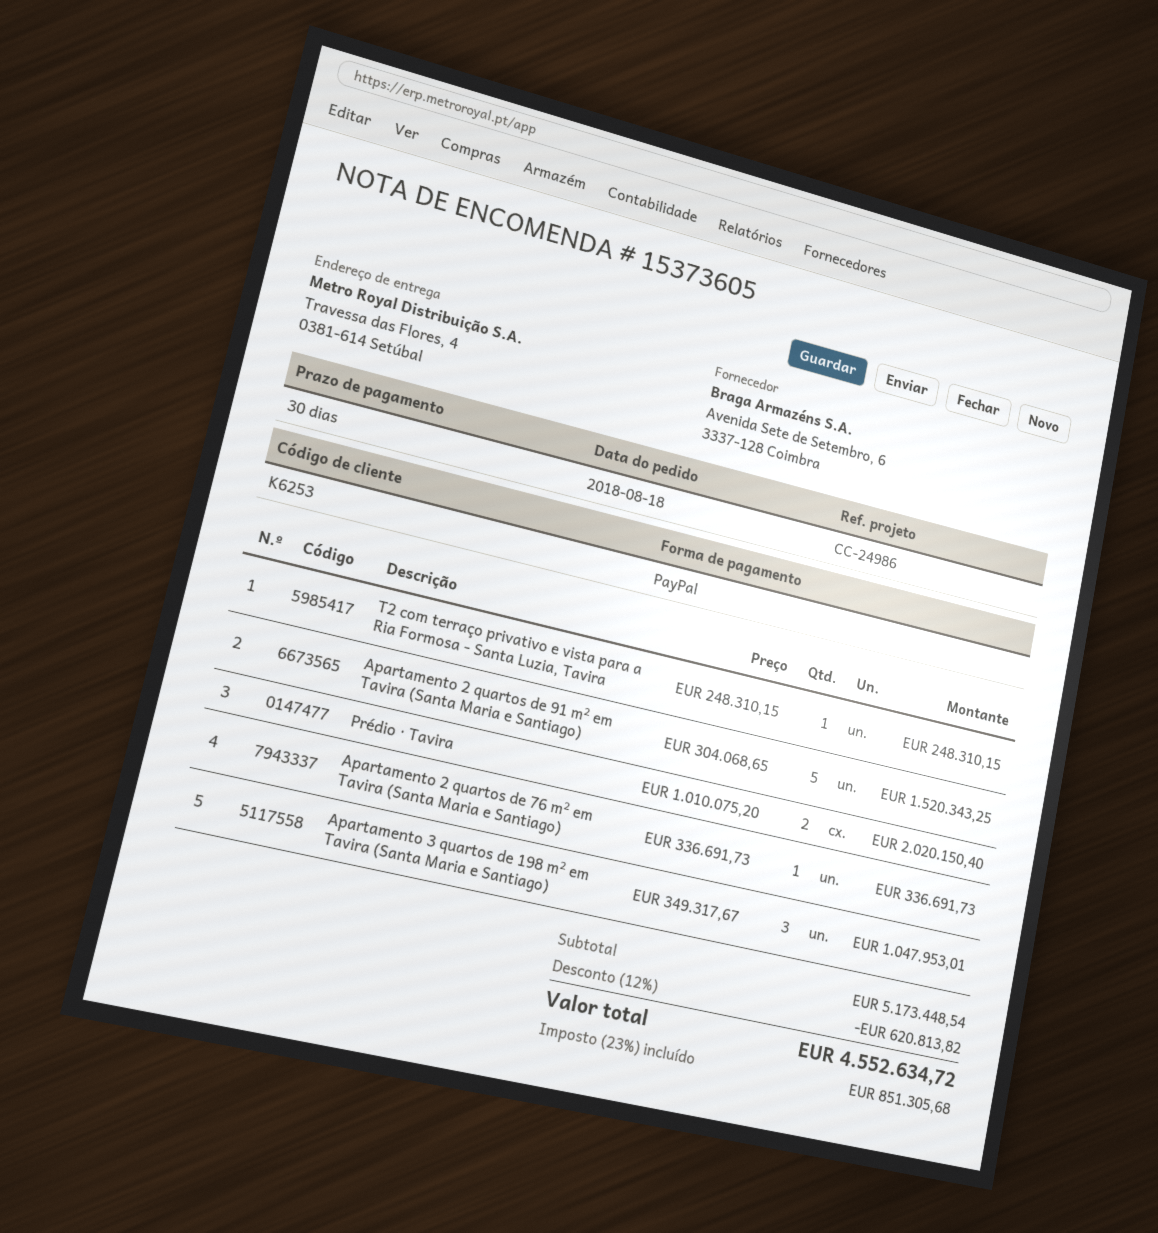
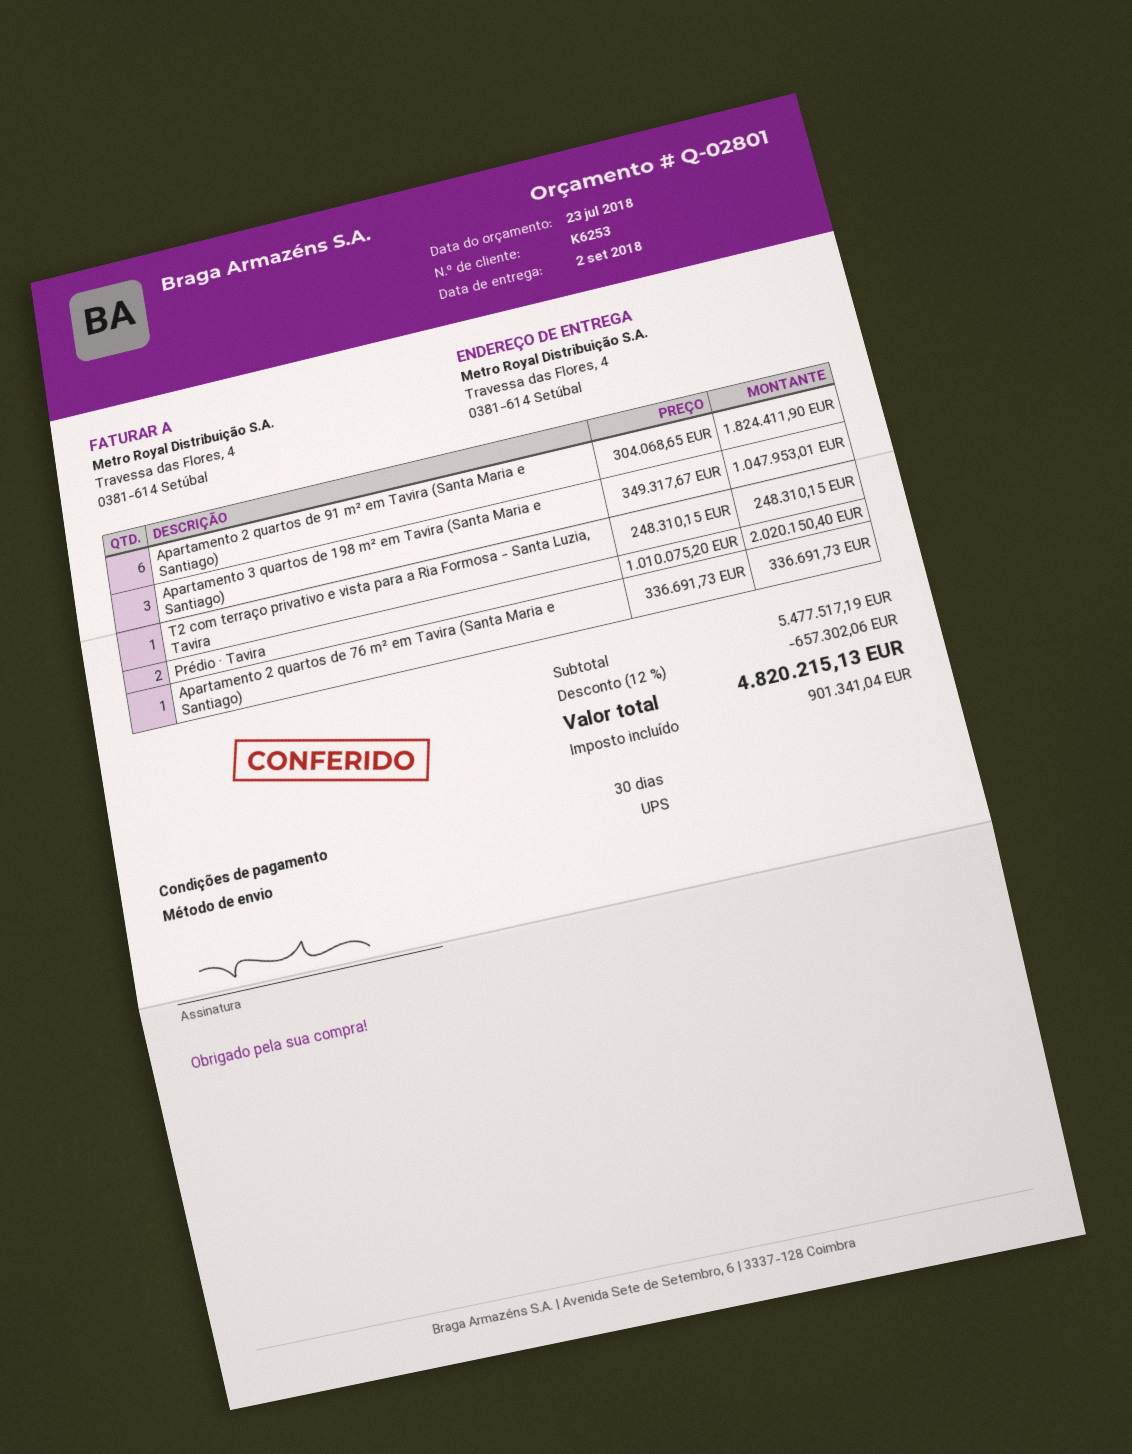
Apartamento 2 quartos de 91 m² em Tavira (Santa Maria e Santiago): 5 x 304068.65 = 1520343.25 -> 6 x 304068.65 = 1824411.90
subtotal: 5173448.54 -> 5477517.19
discount: 12% = 620813.82 -> 12% = 657302.06
tax: 851305.68 -> 901341.04
total: 4552634.72 -> 4820215.13

